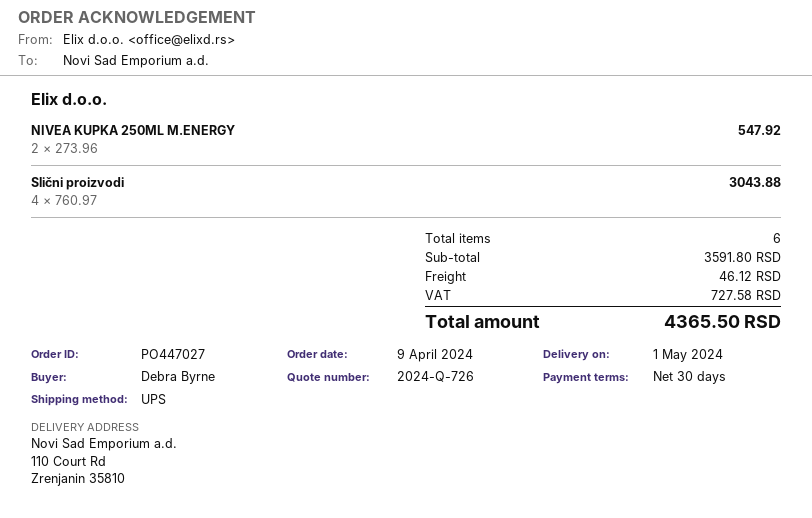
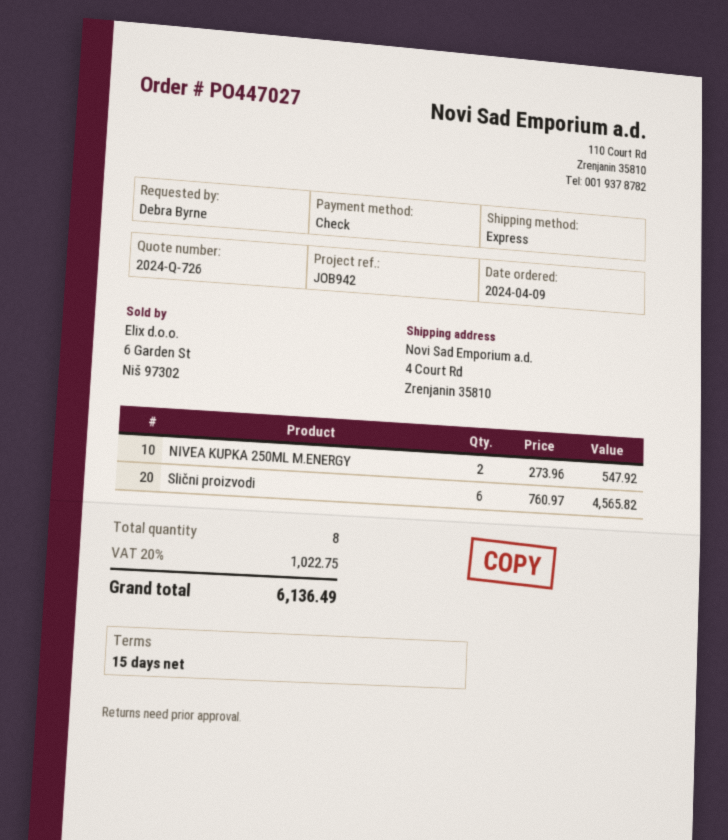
payment terms: 30 days -> 15 days
shipping method: UPS -> express
ship to: 110 Court Rd, Zrenjanin 35810 -> 4 Court Rd, Zrenjanin 35810
Slični proizvodi: 4 x 760.97 = 3043.88 -> 6 x 760.97 = 4565.82
total quantity: 6 -> 8
shipping: 46.12 -> none
tax: 727.58 -> 1022.75
total: 4365.50 -> 6136.49

